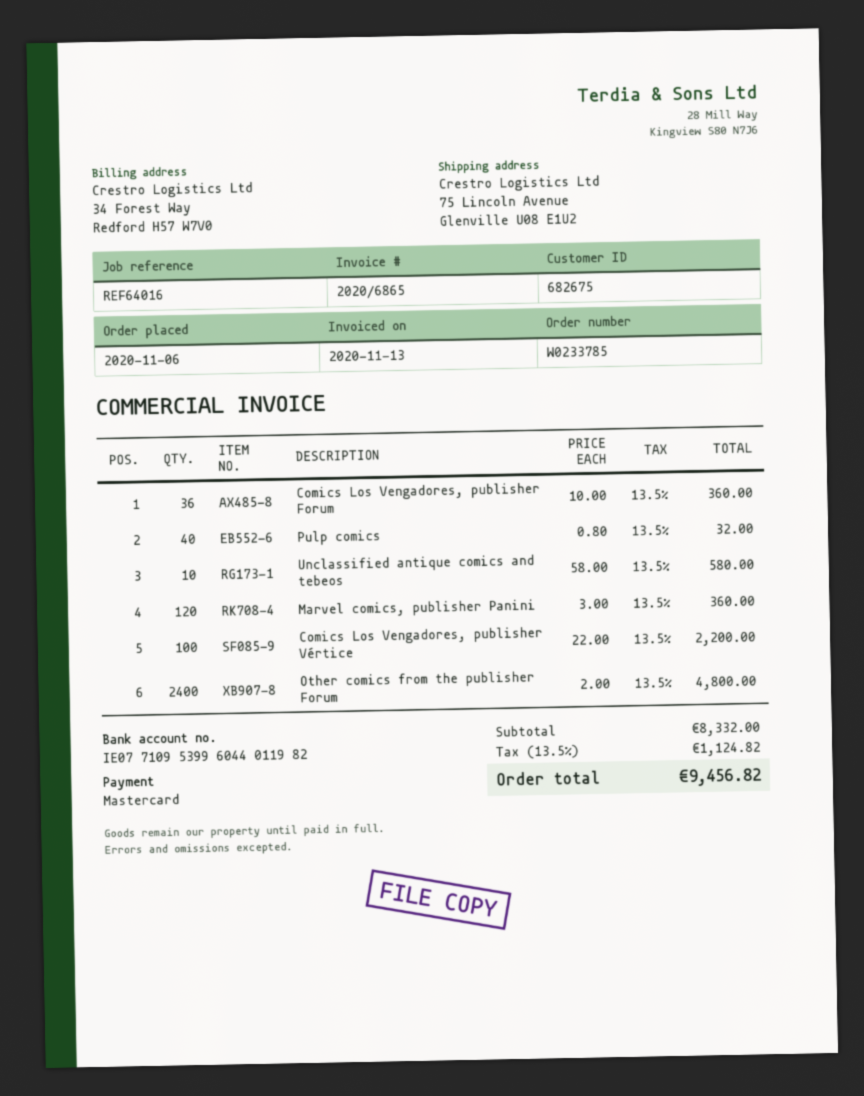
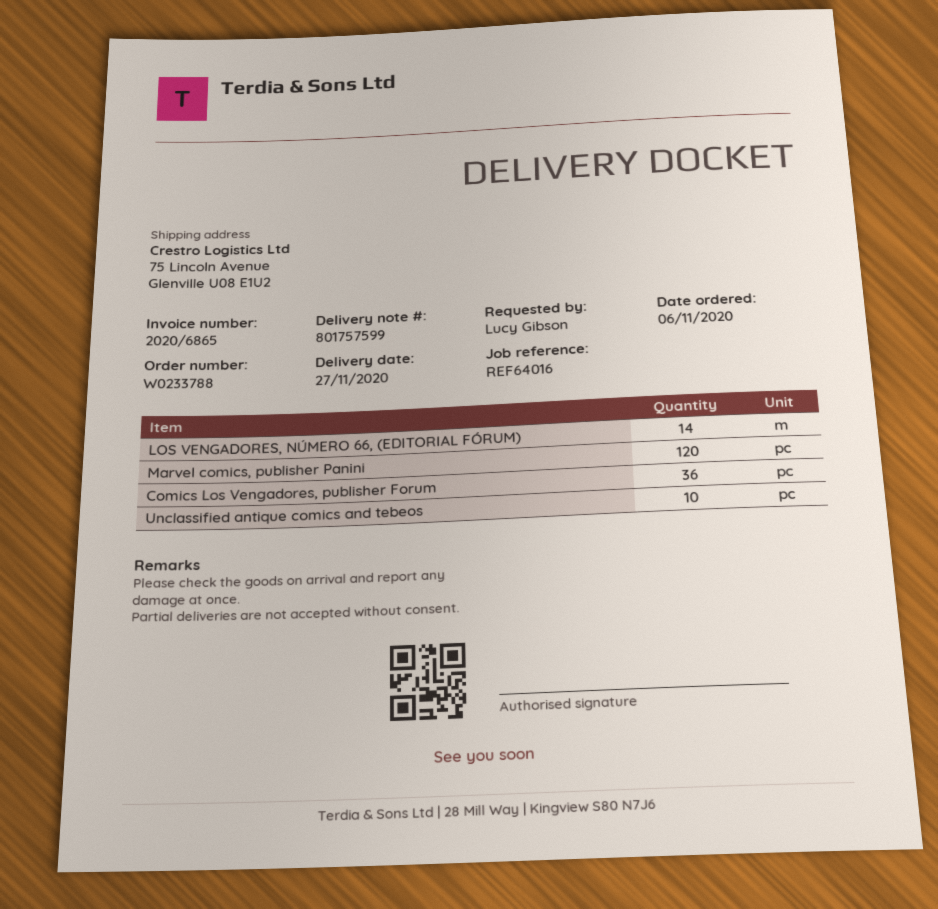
order number: W0233785 -> W0233788
Pulp comics: 40 -> none
Comics Los Vengadores, publisher Vértice: 100 -> none
Other comics from the publisher Forum: 2400 -> none
LOS VENGADORES, NÚMERO 66, (EDITORIAL FÓRUM): none -> 14

